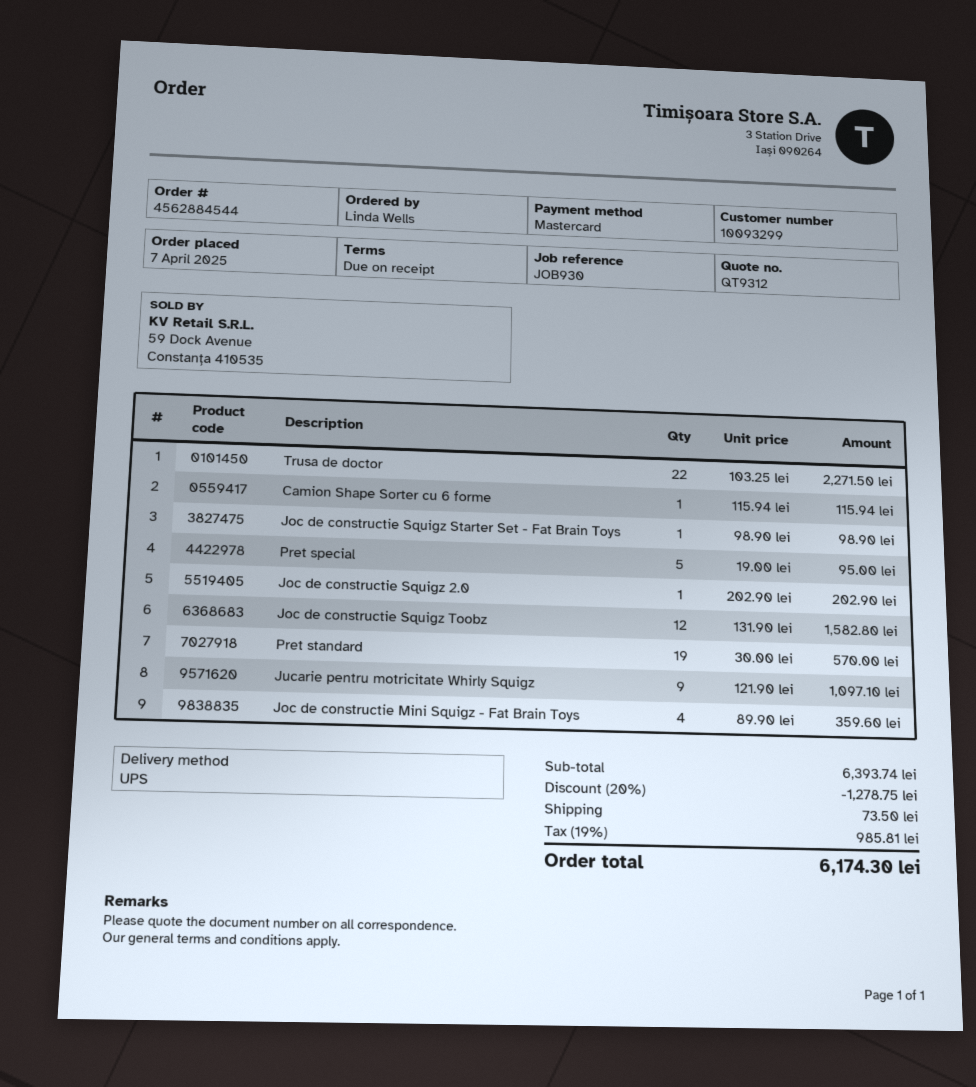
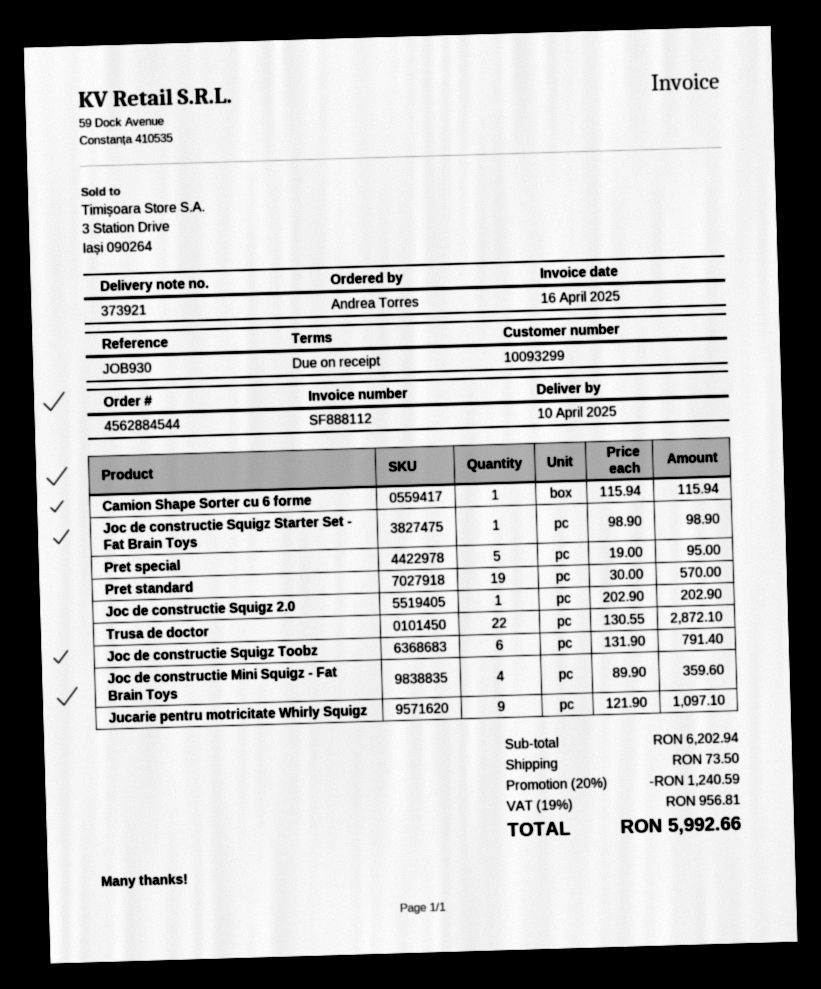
ordered by: Linda Wells -> Andrea Torres
Trusa de doctor: 22 x 103.25 = 2271.50 -> 22 x 130.55 = 2872.10
Joc de constructie Squigz Toobz: 12 x 131.90 = 1582.80 -> 6 x 131.90 = 791.40
subtotal: 6393.74 -> 6202.94
discount: 20% = 1278.75 -> 20% = 1240.59
tax: 19% = 985.81 -> 19% = 956.81
total: 6174.30 -> 5992.66

